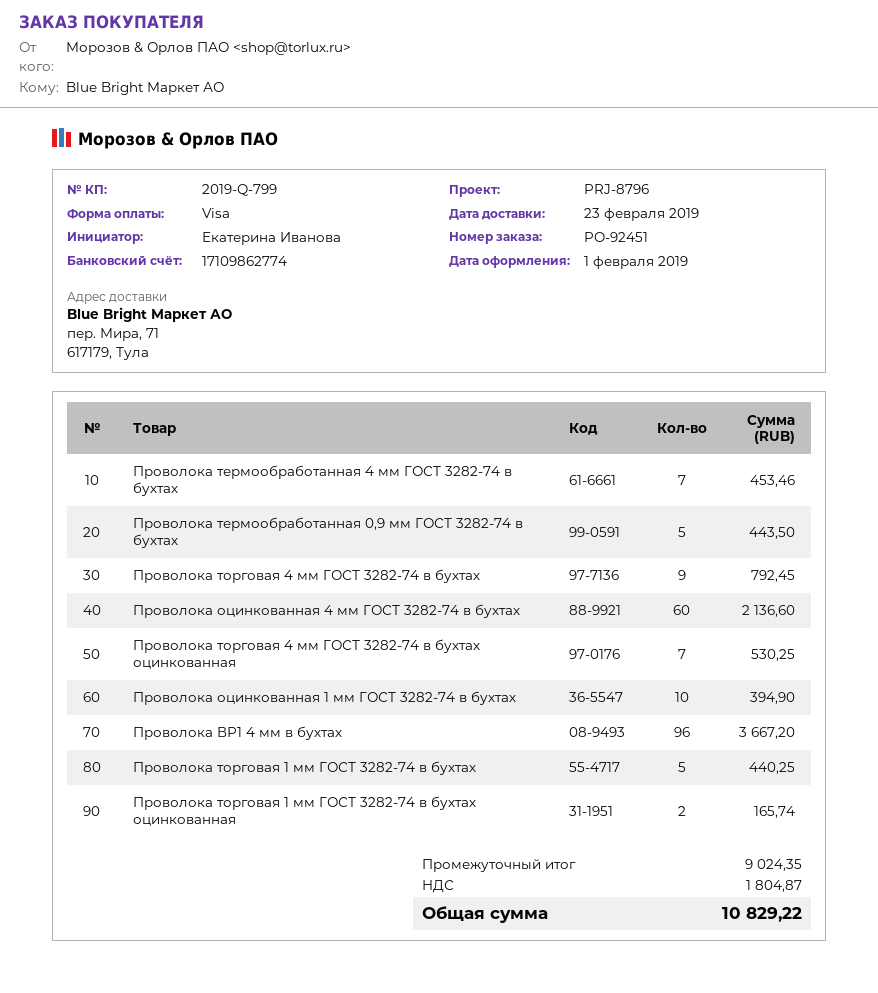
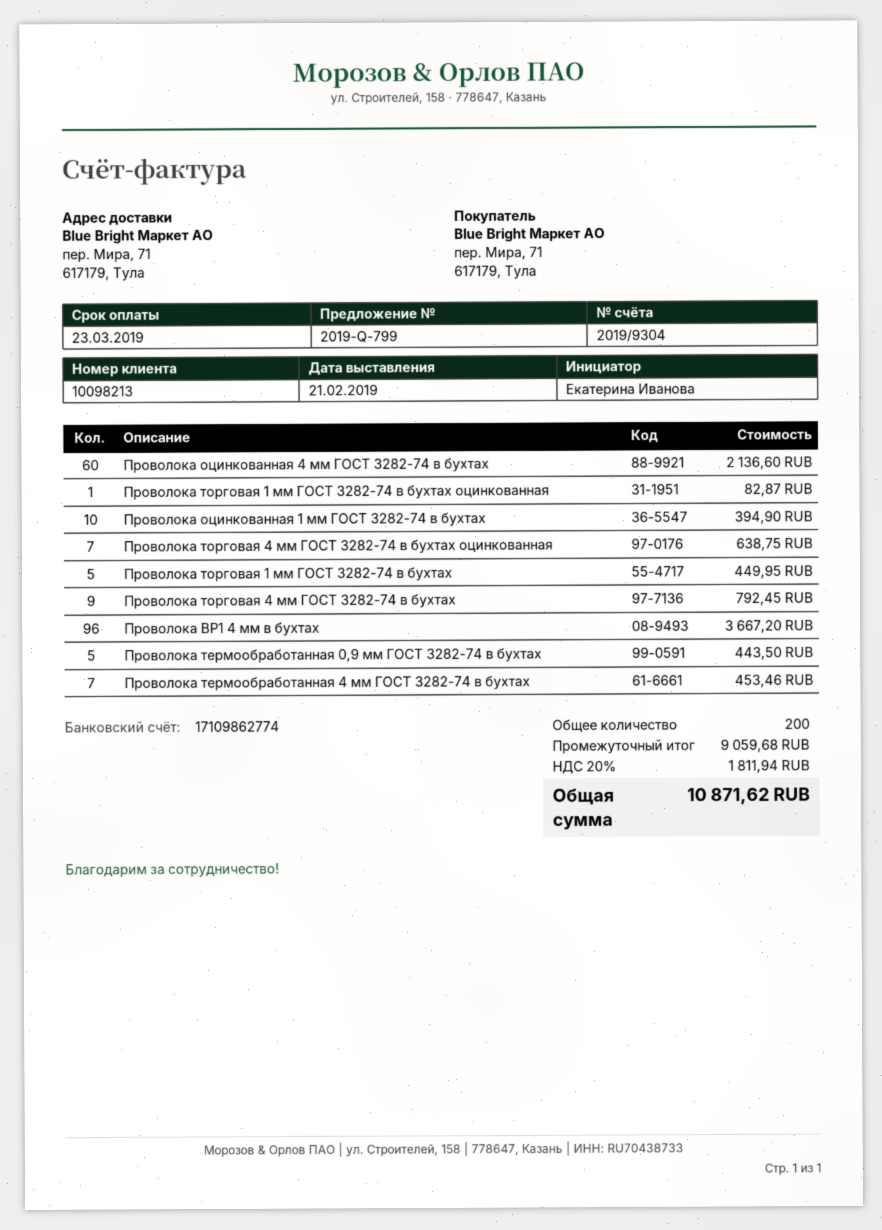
Проволока торговая 4 мм ГОСТ 3282-74 в бухтах оцинкованная: 7 for 530.25 -> 7 for 638.75
Проволока торговая 1 мм ГОСТ 3282-74 в бухтах: 5 for 440.25 -> 5 for 449.95
Проволока торговая 1 мм ГОСТ 3282-74 в бухтах оцинкованная: 2 for 165.74 -> 1 for 82.87
subtotal: 9024.35 -> 9059.68
tax: 1804.87 -> 1811.94
total: 10829.22 -> 10871.62

